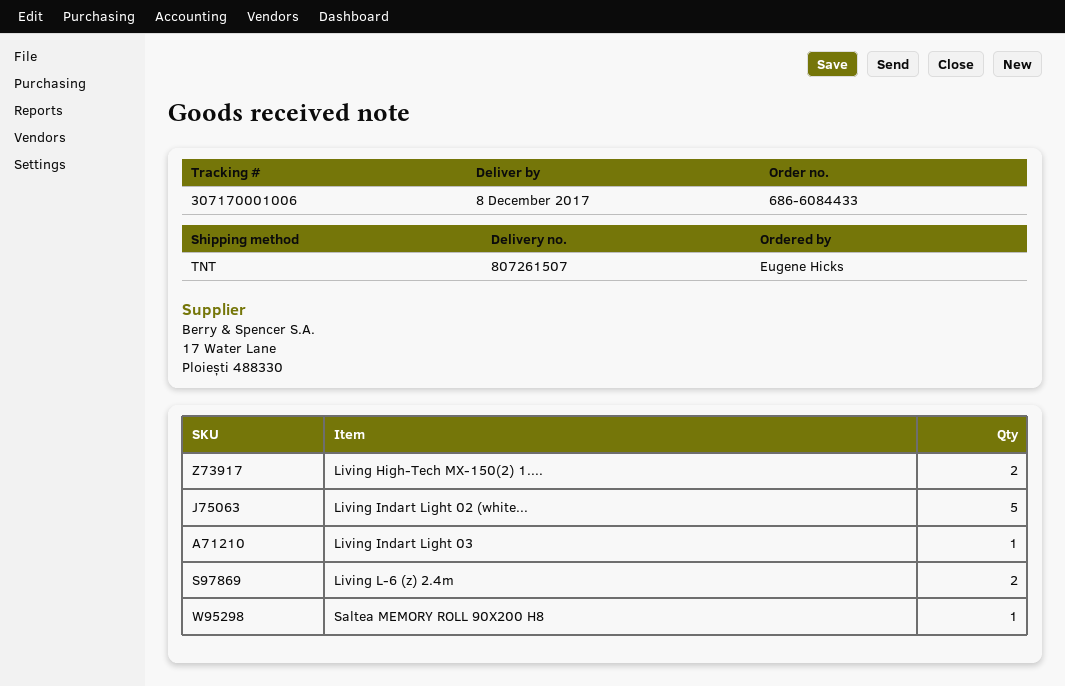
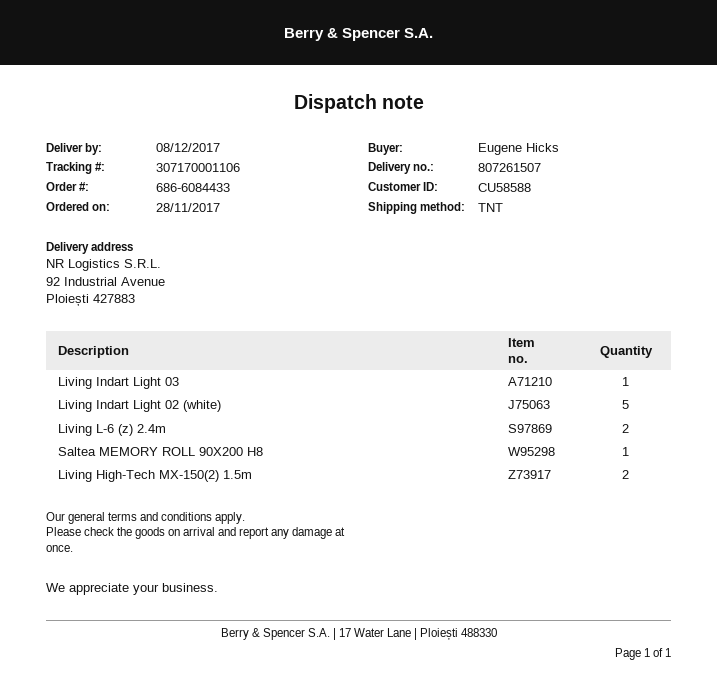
tracking number: 307170001006 -> 307170001106

